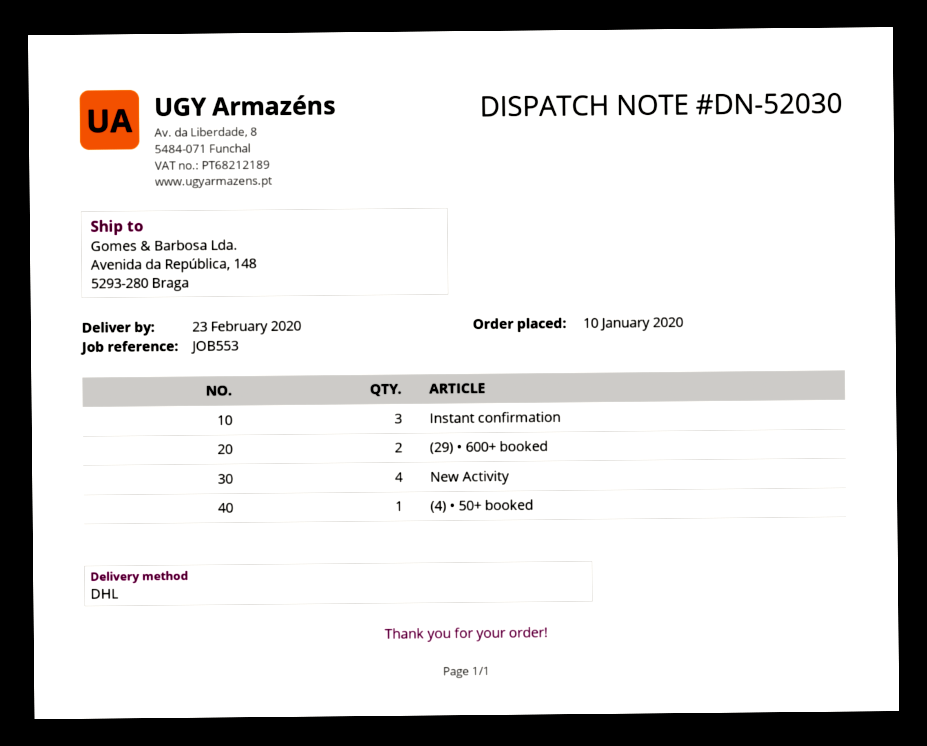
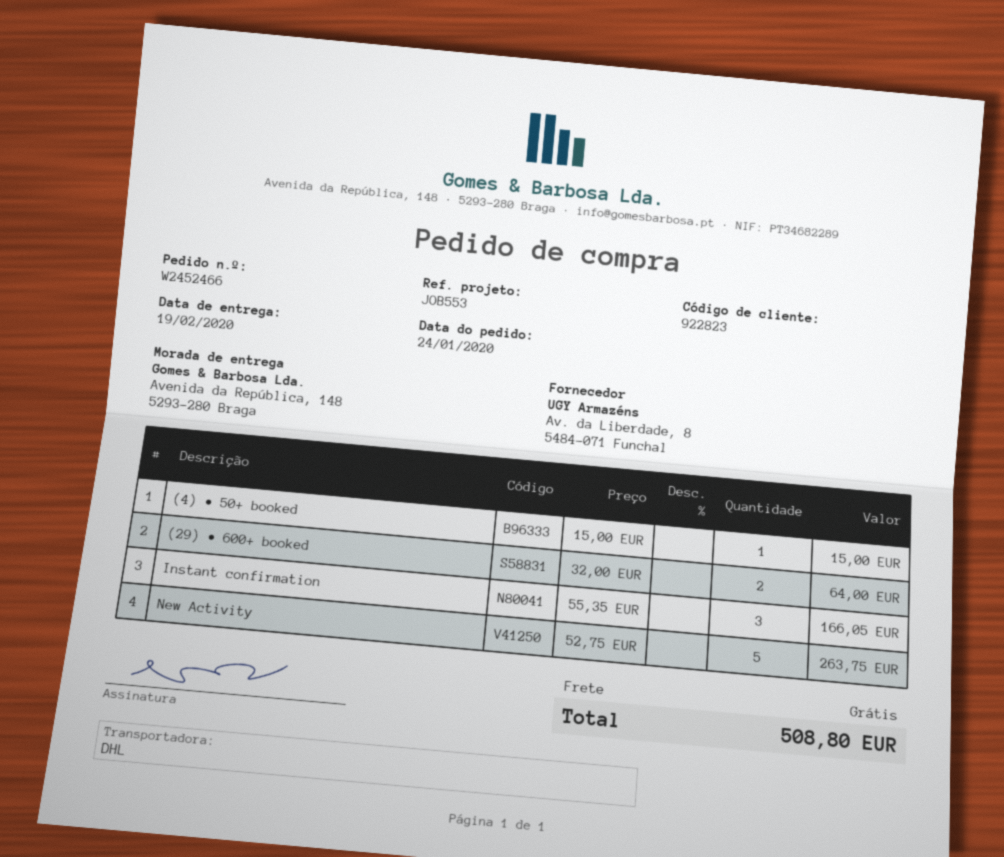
order date: 2020-01-10 -> 2020-01-24
delivery date: 2020-02-23 -> 2020-02-19
New Activity: 4 -> 5

